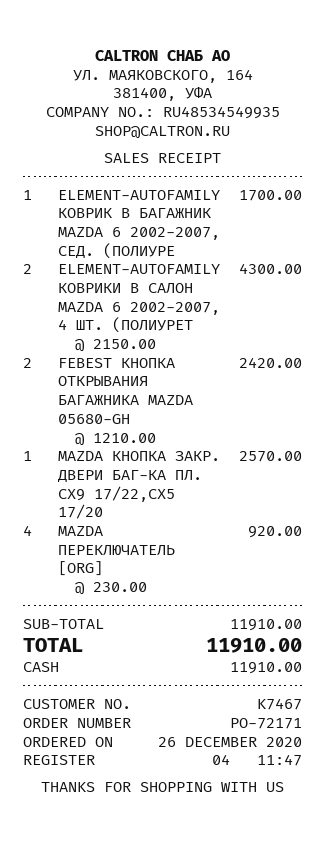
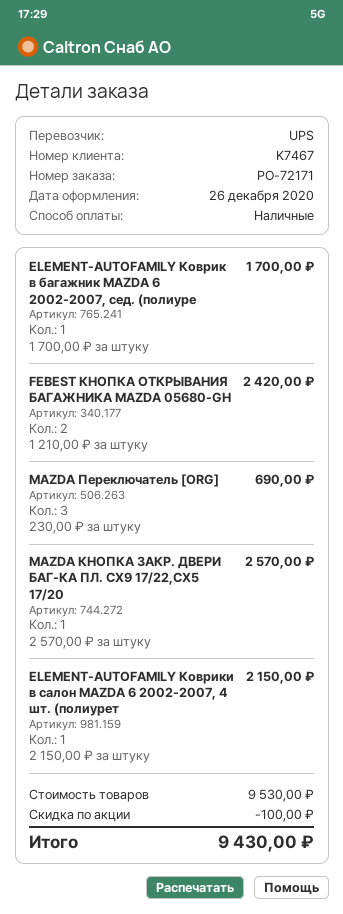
ELEMENT-AUTOFAMILY КОВРИКИ В САЛОН MAZDA 6 2002-2007, 4 ШТ. (ПОЛИУРЕТ: 2 x 2150.00 = 4300.00 -> 1 x 2150.00 = 2150.00
MAZDA ПЕРЕКЛЮЧАТЕЛЬ [ORG]: 4 x 230.00 = 920.00 -> 3 x 230.00 = 690.00
subtotal: 11910.00 -> 9530.00
discount: none -> 100.00
total: 11910.00 -> 9430.00

